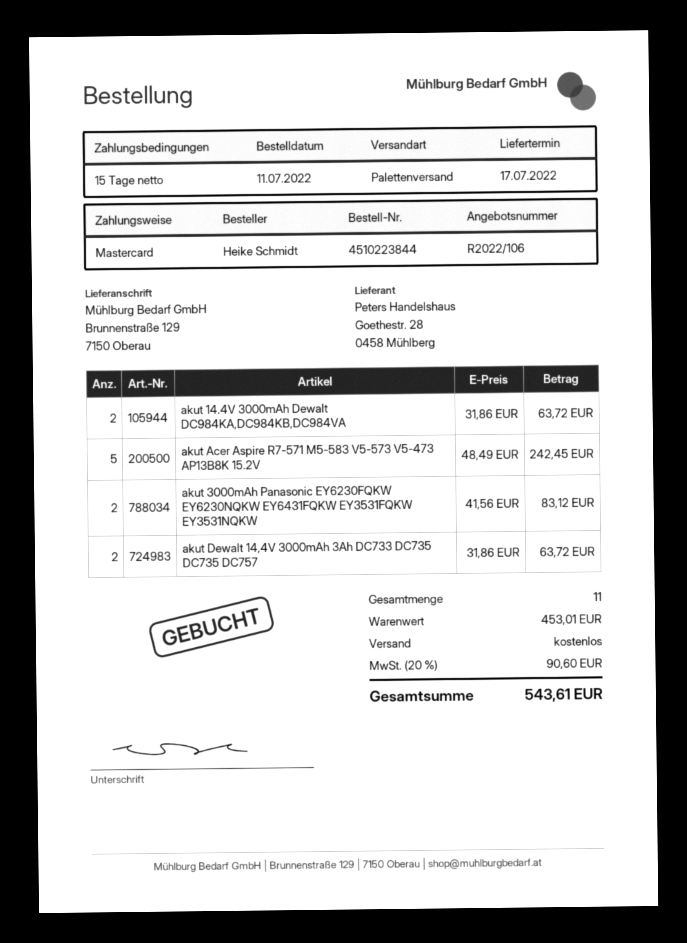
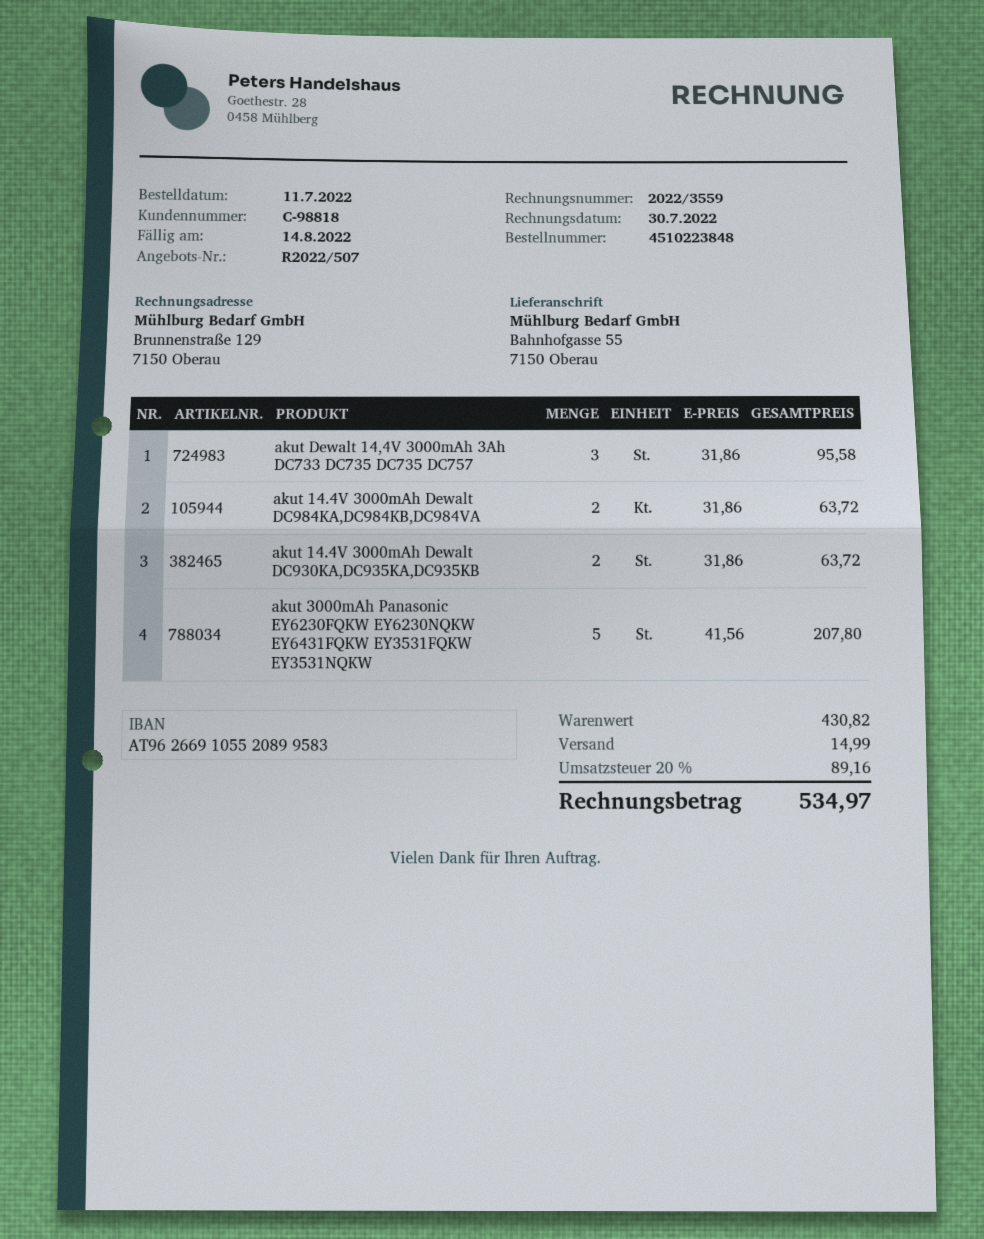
quote number: R2022/106 -> R2022/507
order number: 4510223844 -> 4510223848
ship to: Brunnenstraße 129, 7150 Oberau -> Bahnhofgasse 55, 7150 Oberau
akut Acer Aspire R7-571 M5-583 V5-573 V5-473 AP13B8K 15.2V: 5 x 48.49 = 242.45 -> none
akut 3000mAh Panasonic EY6230FQKW EY6230NQKW EY6431FQKW EY3531FQKW EY3531NQKW: 2 x 41.56 = 83.12 -> 5 x 41.56 = 207.80
akut Dewalt 14,4V 3000mAh 3Ah DC733 DC735 DC735 DC757: 2 x 31.86 = 63.72 -> 3 x 31.86 = 95.58
akut 14.4V 3000mAh Dewalt DC930KA,DC935KA,DC935KB: none -> 2 x 31.86 = 63.72
subtotal: 453.01 -> 430.82
shipping: 0.00 -> 14.99
tax: 20% = 90.60 -> 20% = 89.16
total: 543.61 -> 534.97

